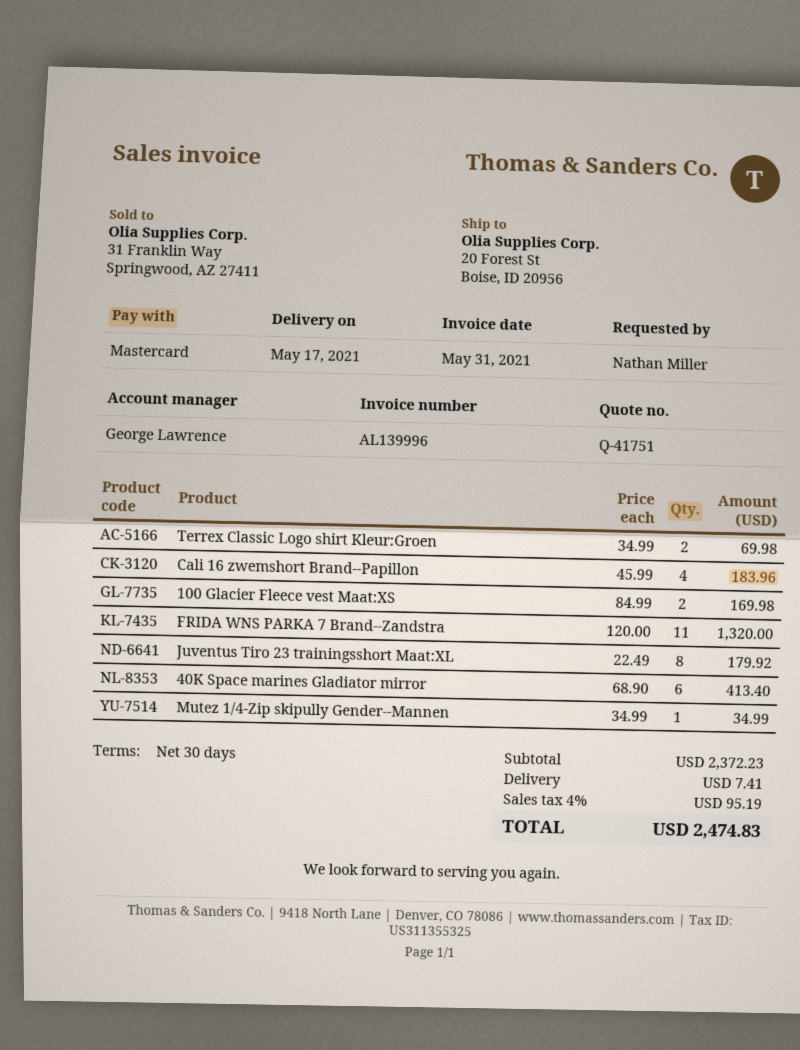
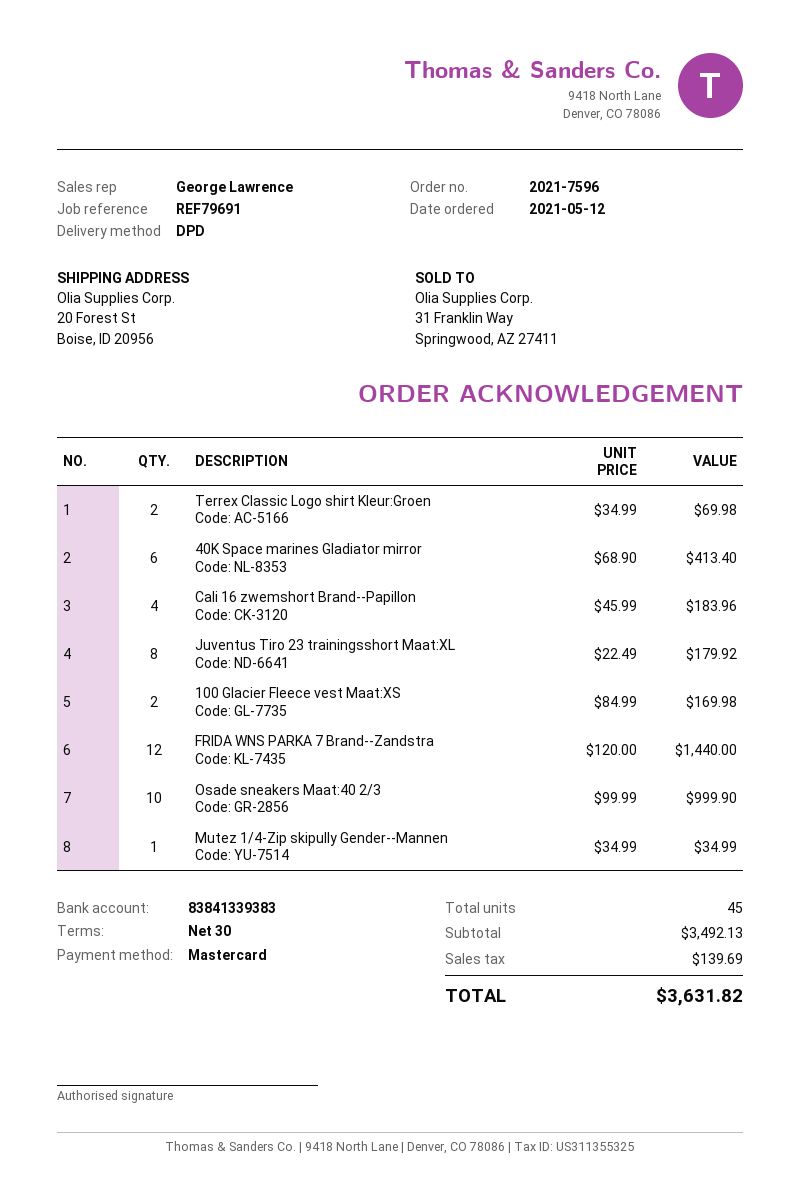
FRIDA WNS PARKA 7 Brand--Zandstra: 11 x 120.00 = 1320.00 -> 12 x 120.00 = 1440.00
Osade sneakers Maat:40 2/3: none -> 10 x 99.99 = 999.90
subtotal: 2372.23 -> 3492.13
shipping: 7.41 -> none
tax: 95.19 -> 139.69
total: 2474.83 -> 3631.82

